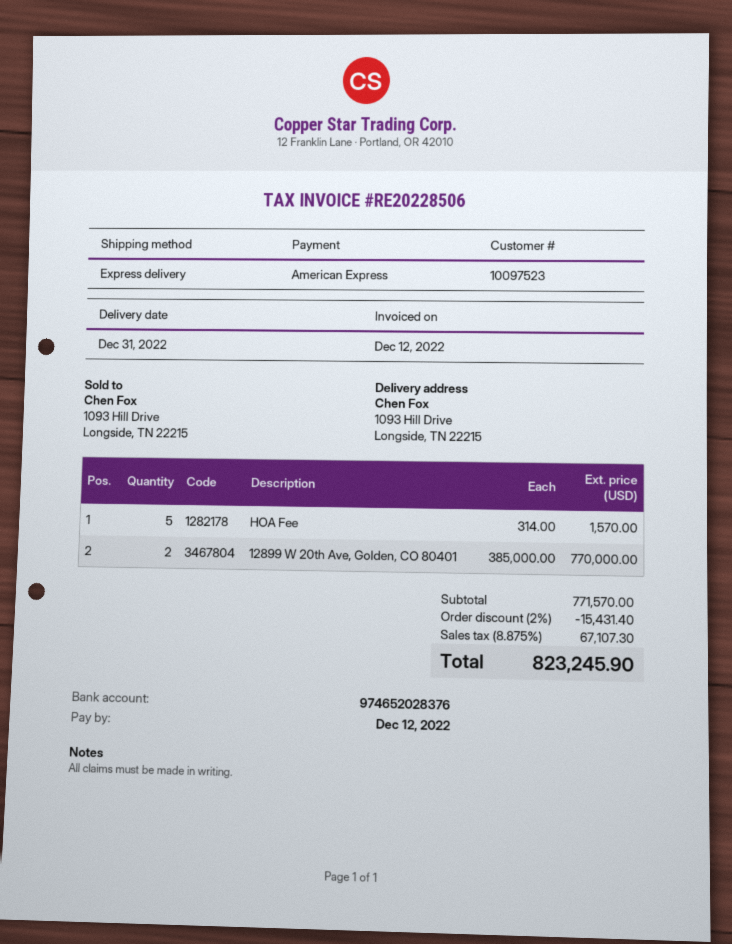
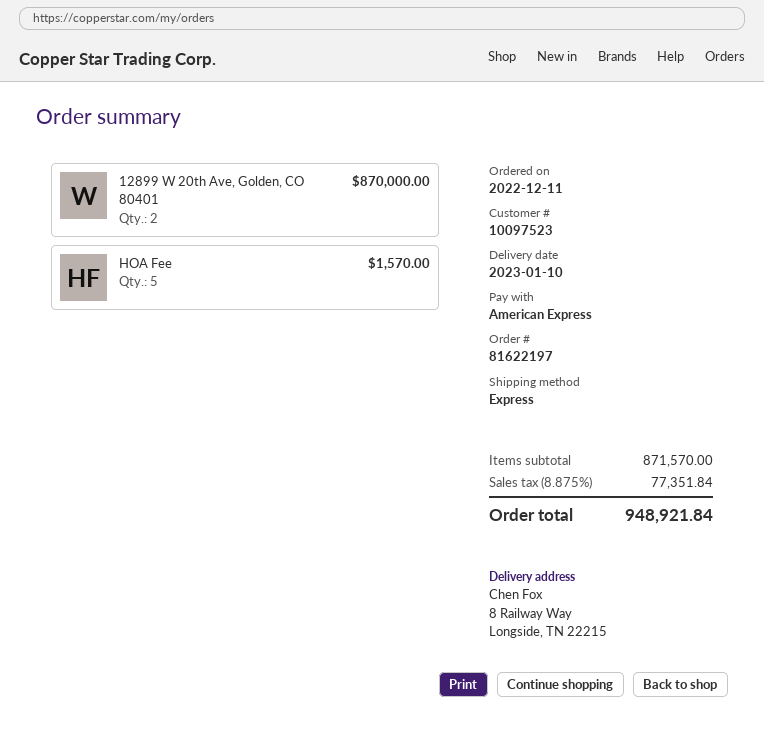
delivery date: 2022-12-31 -> 2023-01-10
ship to: 1093 Hill Drive, Longside, TN 22215 -> 8 Railway Way, Longside, TN 22215
12899 W 20th Ave, Golden, CO 80401: 2 for 770000.00 -> 2 for 870000.00
subtotal: 771570.00 -> 871570.00
discount: 2% = 15431.40 -> none
tax: 8.875% = 67107.30 -> 8.875% = 77351.84
total: 823245.90 -> 948921.84

